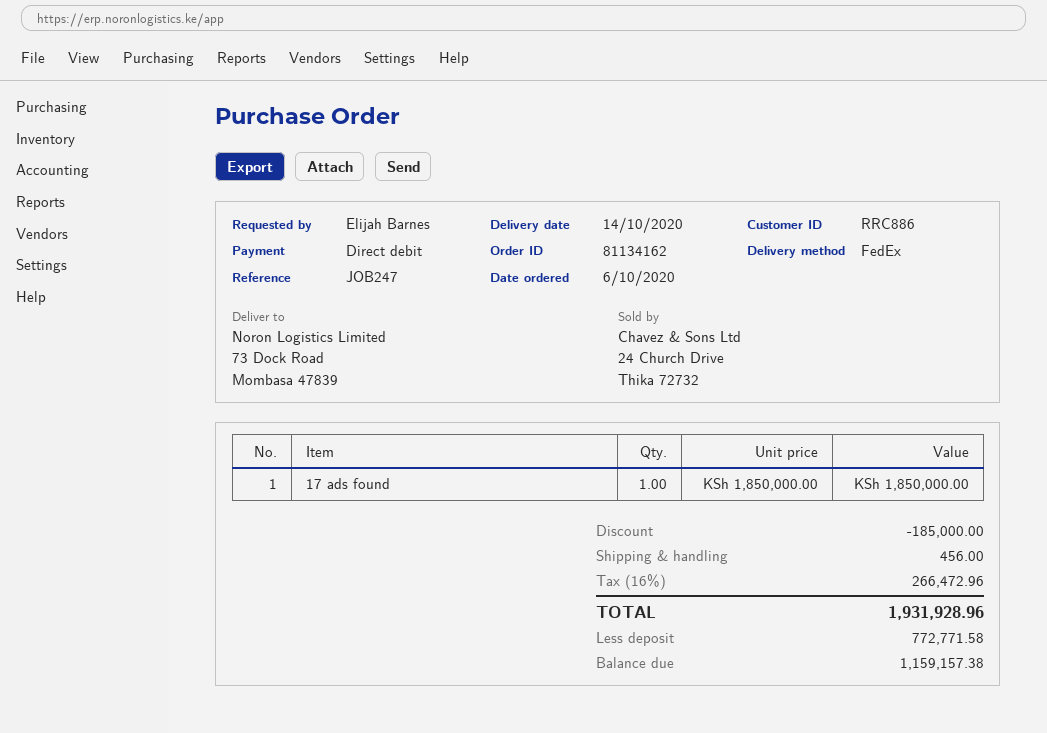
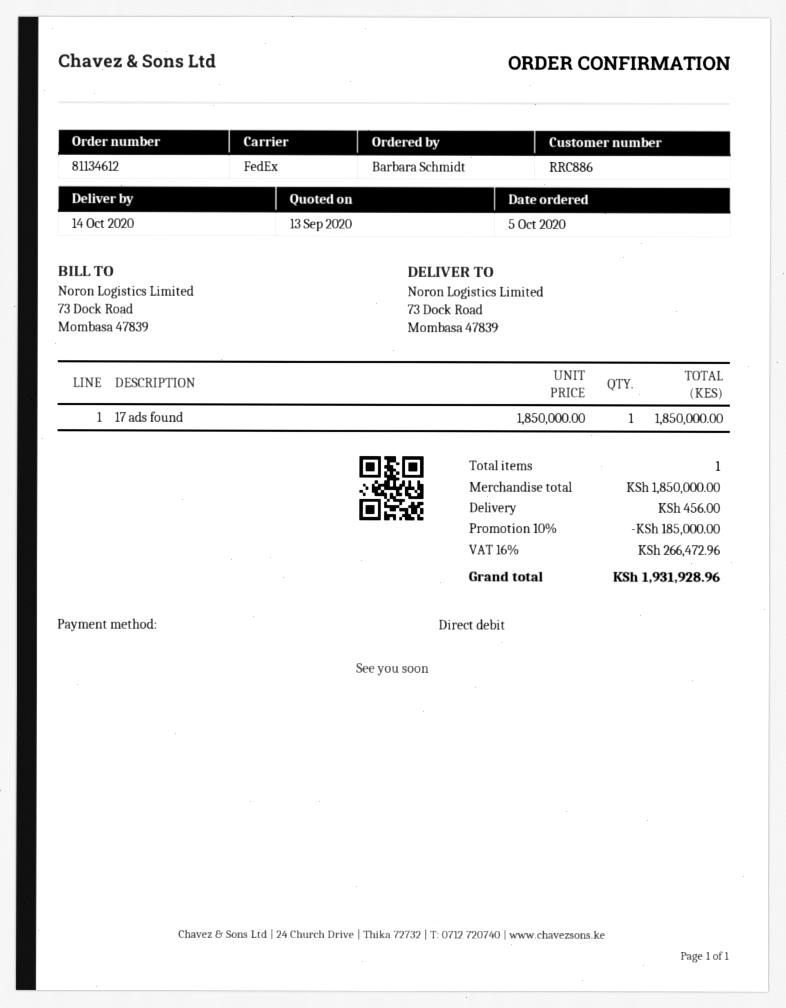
order number: 81134162 -> 81134612
order date: 2020-10-06 -> 2020-10-05
ordered by: Elijah Barnes -> Barbara Schmidt

